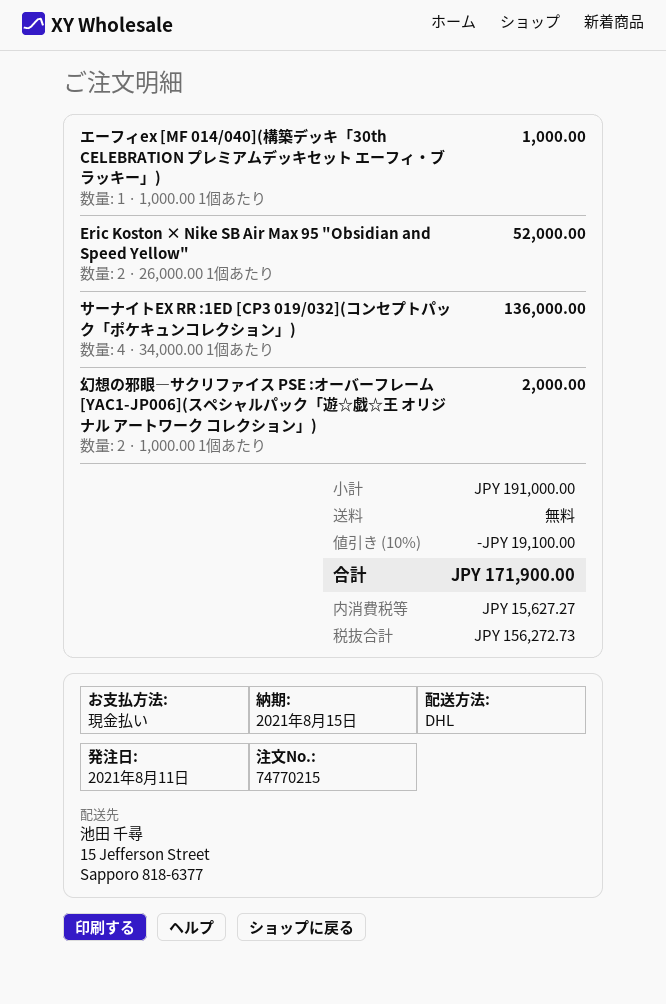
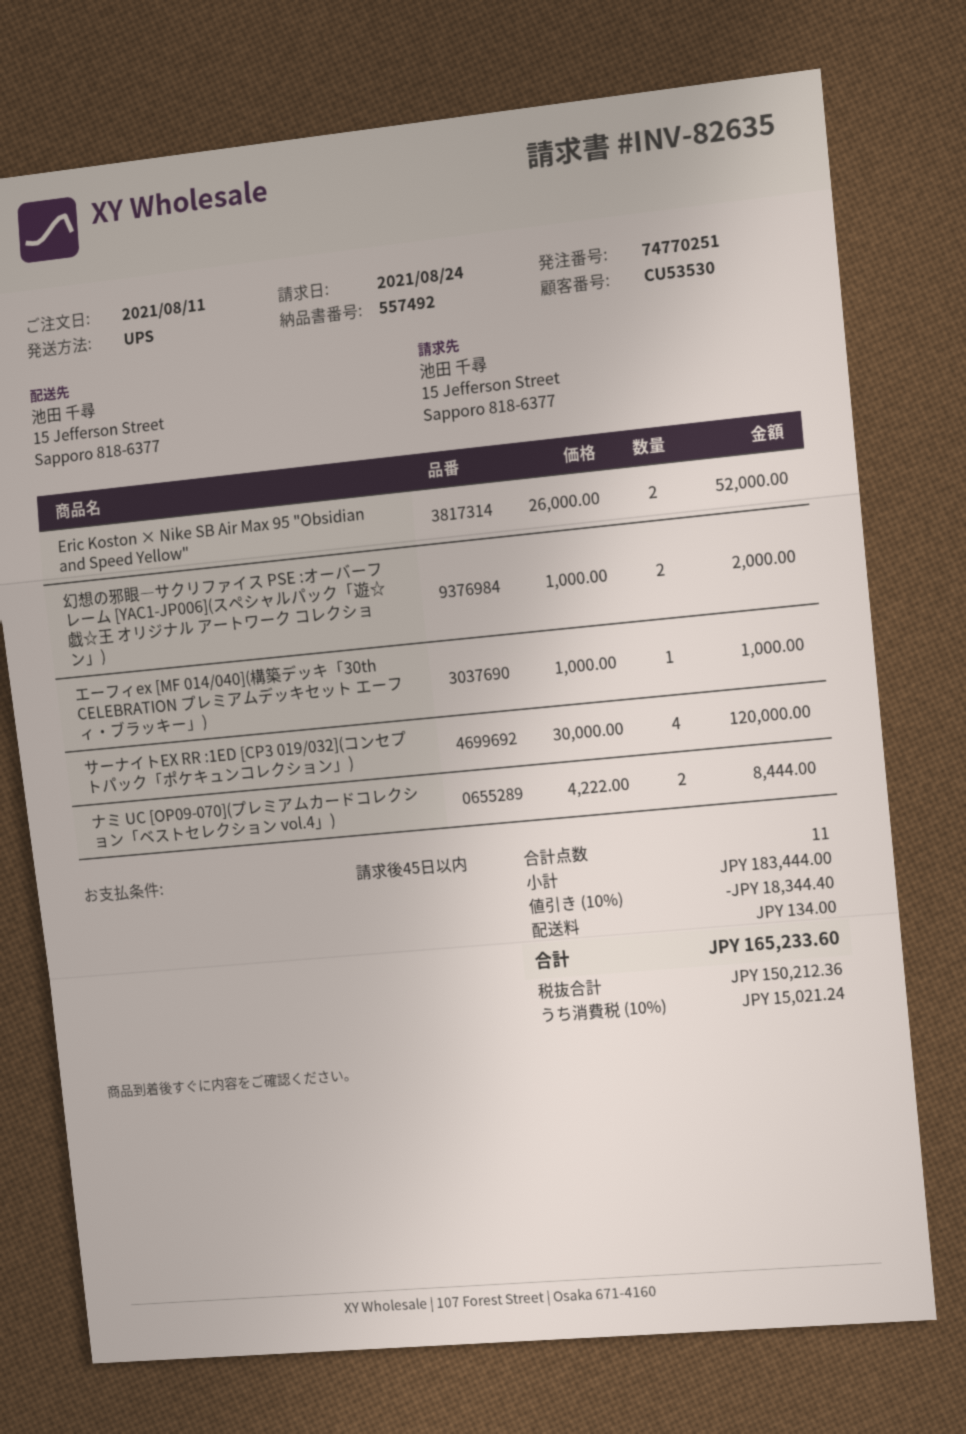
order number: 74770215 -> 74770251
shipping method: DHL -> UPS
サーナイトEX RR :1ED [CP3 019/032](コンセプトパック「ポケキュンコレクション」): 4 x 34000.00 = 136000.00 -> 4 x 30000.00 = 120000.00
ナミ UC [OP09-070](プレミアムカードコレクション「ベストセレクション vol.4」): none -> 2 x 4222.00 = 8444.00
subtotal: 191000.00 -> 183444.00
discount: 10% = 19100.00 -> 10% = 18344.40
shipping: 0.00 -> 134.00
net: 156272.73 -> 150212.36
tax: 15627.27 -> 15021.24
total: 171900.00 -> 165233.60

